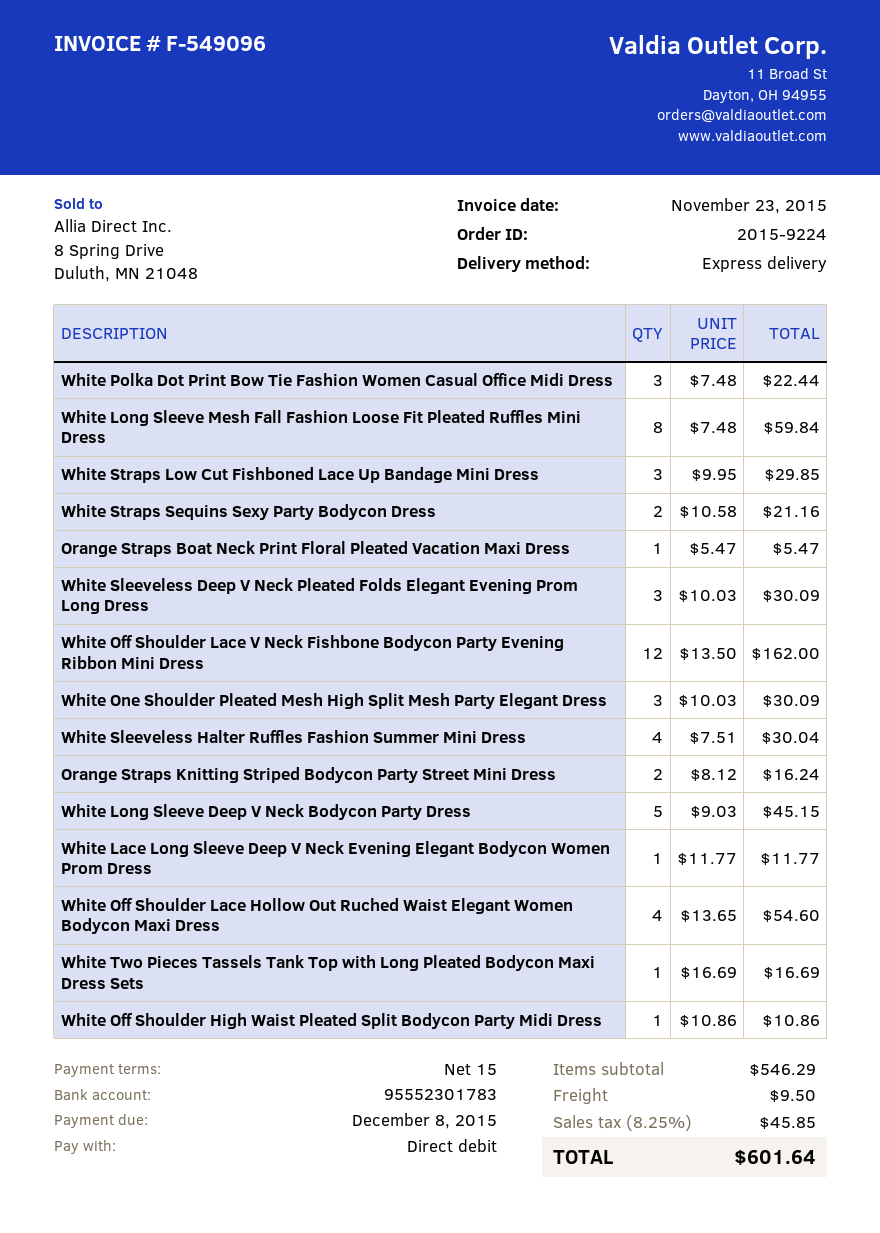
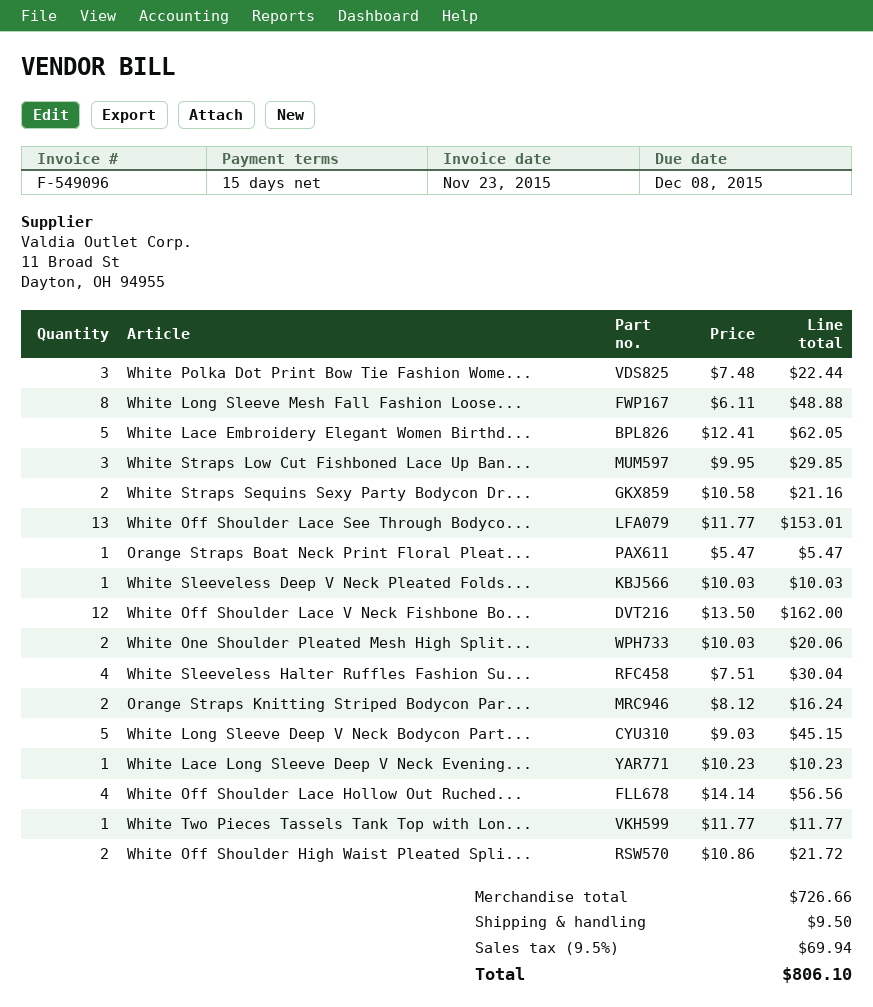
White Long Sleeve Mesh Fall Fashion Loose Fit Pleated Ruffles Mini Dress: 8 x 7.48 = 59.84 -> 8 x 6.11 = 48.88
White Sleeveless Deep V Neck Pleated Folds Elegant Evening Prom Long Dress: 3 x 10.03 = 30.09 -> 1 x 10.03 = 10.03
White One Shoulder Pleated Mesh High Split Mesh Party Elegant Dress: 3 x 10.03 = 30.09 -> 2 x 10.03 = 20.06
White Lace Long Sleeve Deep V Neck Evening Elegant Bodycon Women Prom Dress: 1 x 11.77 = 11.77 -> 1 x 10.23 = 10.23
White Off Shoulder Lace Hollow Out Ruched Waist Elegant Women Bodycon Maxi Dress: 4 x 13.65 = 54.60 -> 4 x 14.14 = 56.56
White Two Pieces Tassels Tank Top with Long Pleated Bodycon Maxi Dress Sets: 1 x 16.69 = 16.69 -> 1 x 11.77 = 11.77
White Off Shoulder High Waist Pleated Split Bodycon Party Midi Dress: 1 x 10.86 = 10.86 -> 2 x 10.86 = 21.72
White Lace Embroidery Elegant Women Birthd...: none -> 5 x 12.41 = 62.05
White Off Shoulder Lace See Through Bodyco...: none -> 13 x 11.77 = 153.01
subtotal: 546.29 -> 726.66
tax: 8.25% = 45.85 -> 9.5% = 69.94
total: 601.64 -> 806.10

